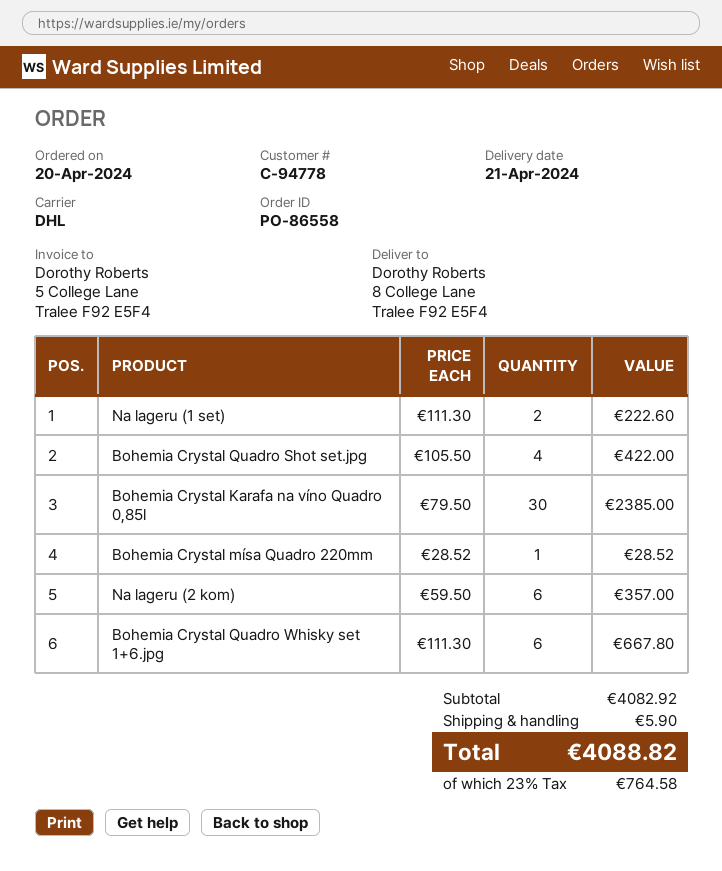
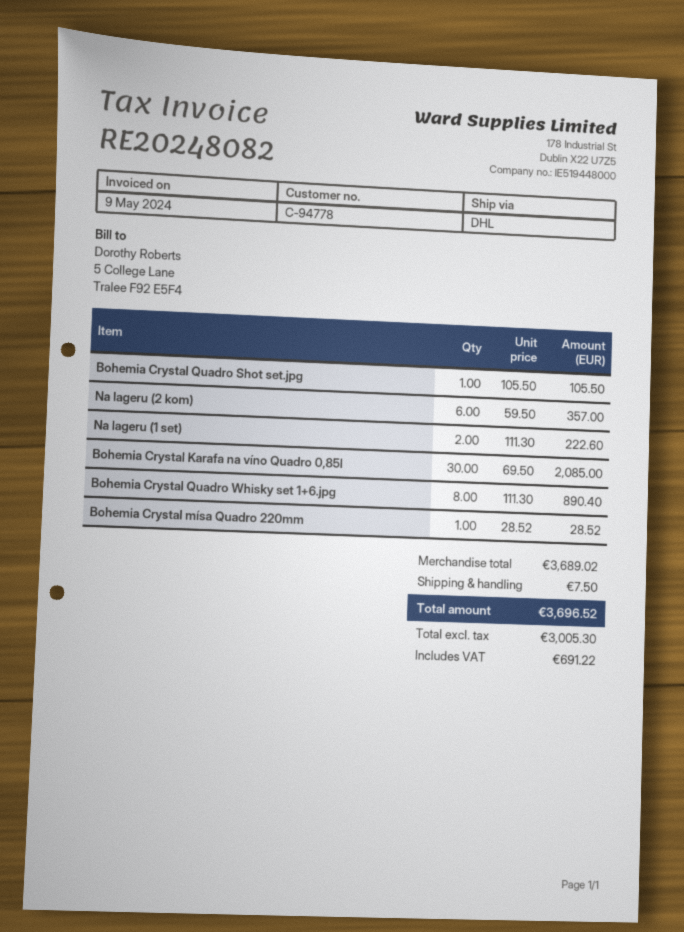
Bohemia Crystal Quadro Shot set.jpg: 4 x 105.50 = 422.00 -> 1 x 105.50 = 105.50
Bohemia Crystal Karafa na víno Quadro 0,85l: 30 x 79.50 = 2385.00 -> 30 x 69.50 = 2085.00
Bohemia Crystal Quadro Whisky set 1+6.jpg: 6 x 111.30 = 667.80 -> 8 x 111.30 = 890.40
subtotal: 4082.92 -> 3689.02
shipping: 5.90 -> 7.50
tax: 764.58 -> 691.22
total: 4088.82 -> 3696.52

